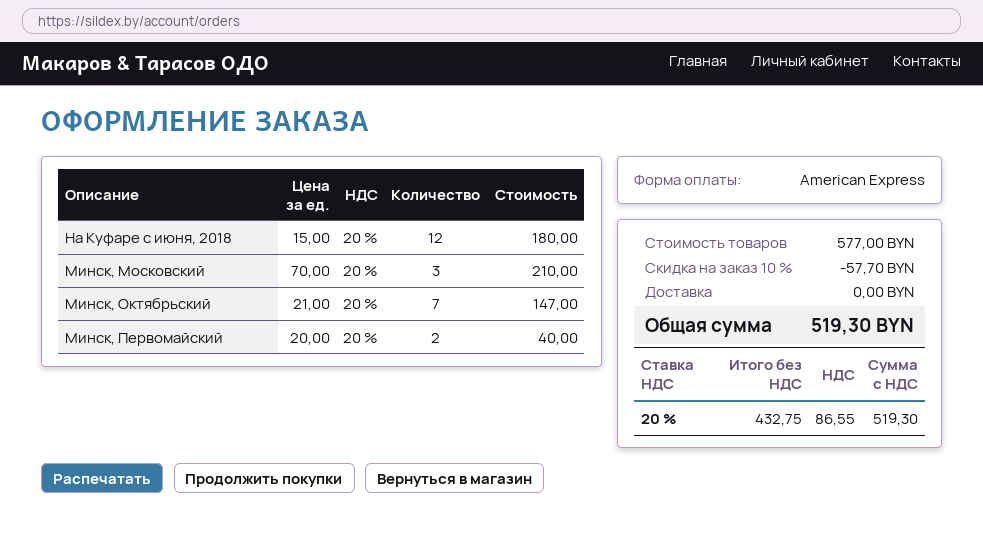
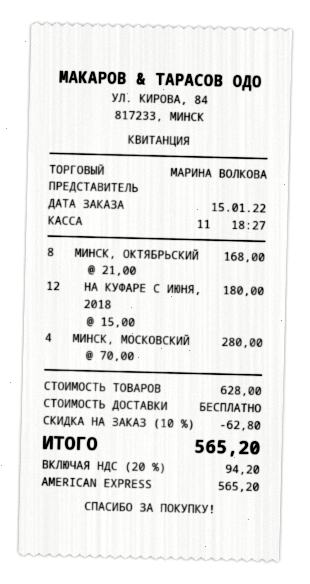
Минск, Московский: 3 x 70.00 = 210.00 -> 4 x 70.00 = 280.00
Минск, Октябрьский: 7 x 21.00 = 147.00 -> 8 x 21.00 = 168.00
Минск, Первомайский: 2 x 20.00 = 40.00 -> none
subtotal: 577.00 -> 628.00
discount: 10% = 57.70 -> 10% = 62.80
tax: 20% = 86.55 -> 20% = 94.20
total: 519.30 -> 565.20

